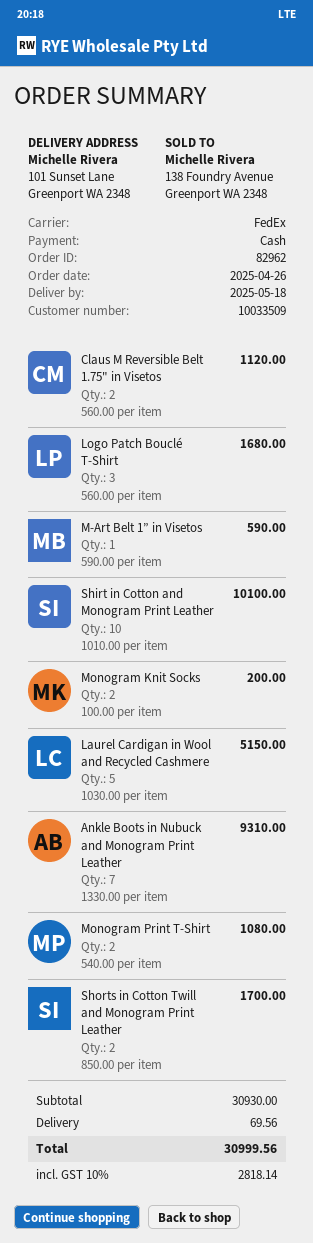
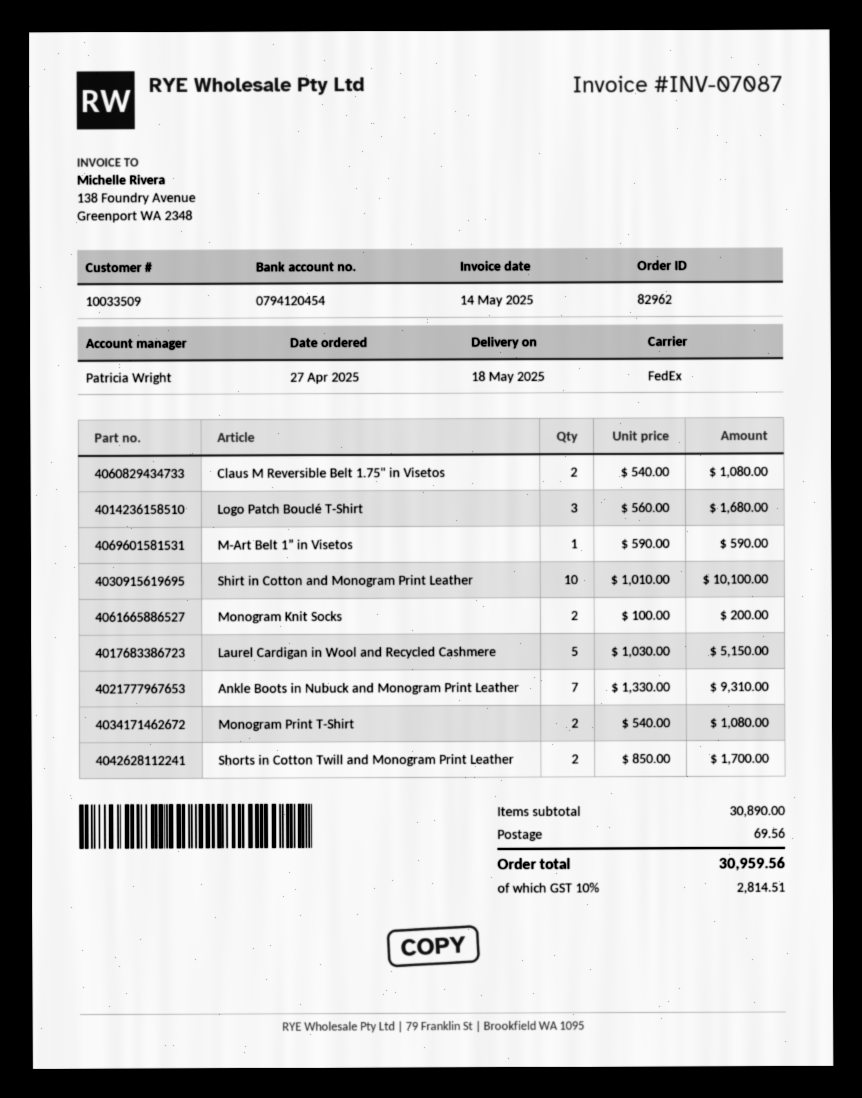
order date: 2025-04-26 -> 2025-04-27
Claus M Reversible Belt 1.75" in Visetos: 2 x 560.00 = 1120.00 -> 2 x 540.00 = 1080.00
subtotal: 30930.00 -> 30890.00
tax: 10% = 2818.14 -> 10% = 2814.51
total: 30999.56 -> 30959.56

